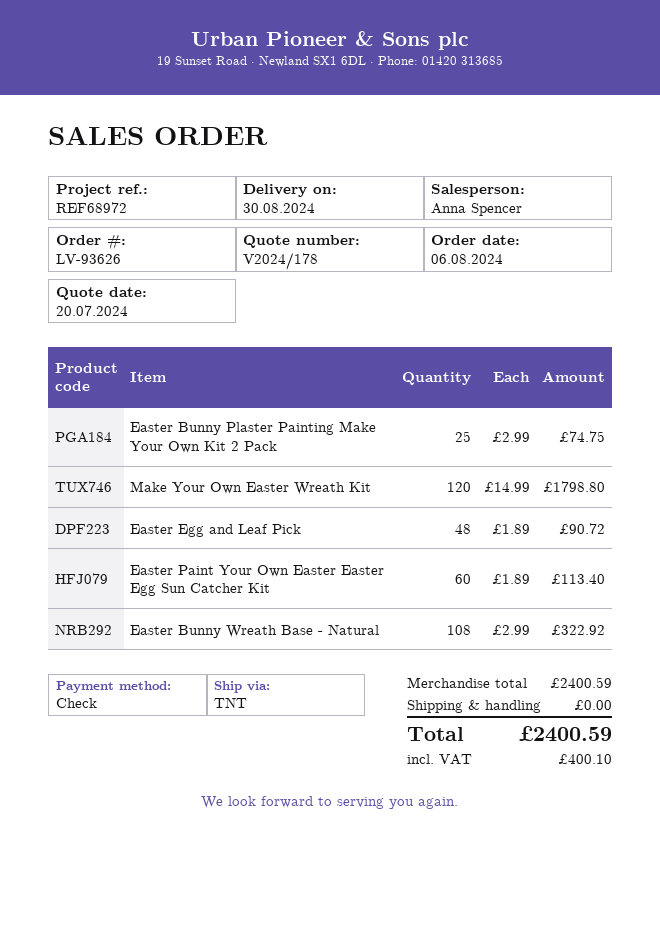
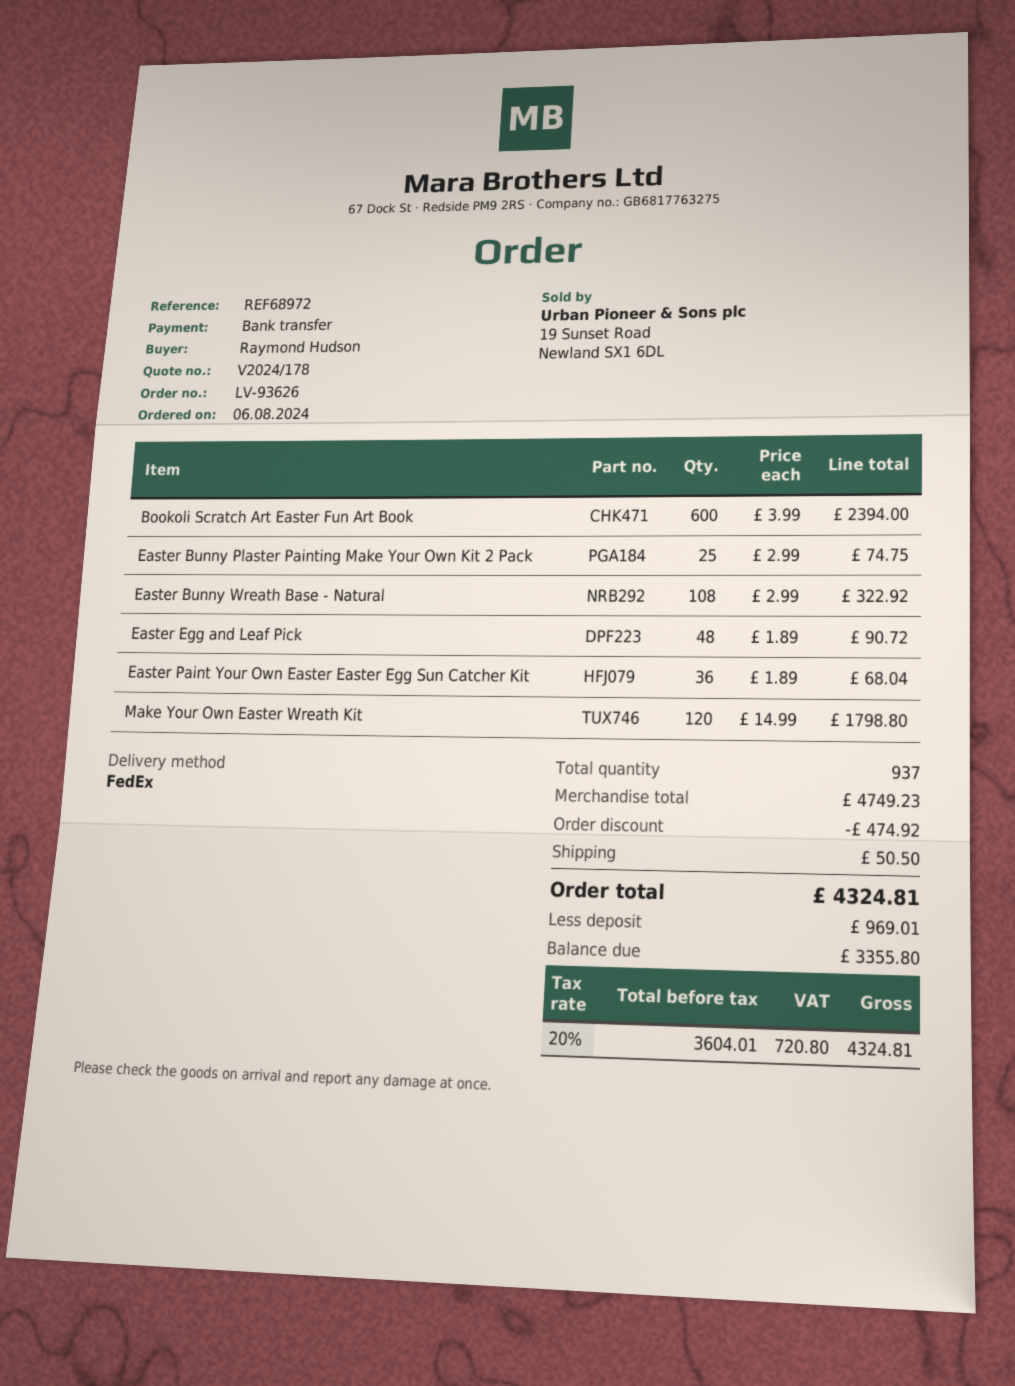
payment method: cheque -> bank transfer
shipping method: TNT -> FedEx
Easter Paint Your Own Easter Easter Egg Sun Catcher Kit: 60 x 1.89 = 113.40 -> 36 x 1.89 = 68.04
Bookoli Scratch Art Easter Fun Art Book: none -> 600 x 3.99 = 2394.00
subtotal: 2400.59 -> 4749.23
discount: none -> 474.92
shipping: 0.00 -> 50.50
tax: 400.10 -> 720.80
total: 2400.59 -> 4324.81

